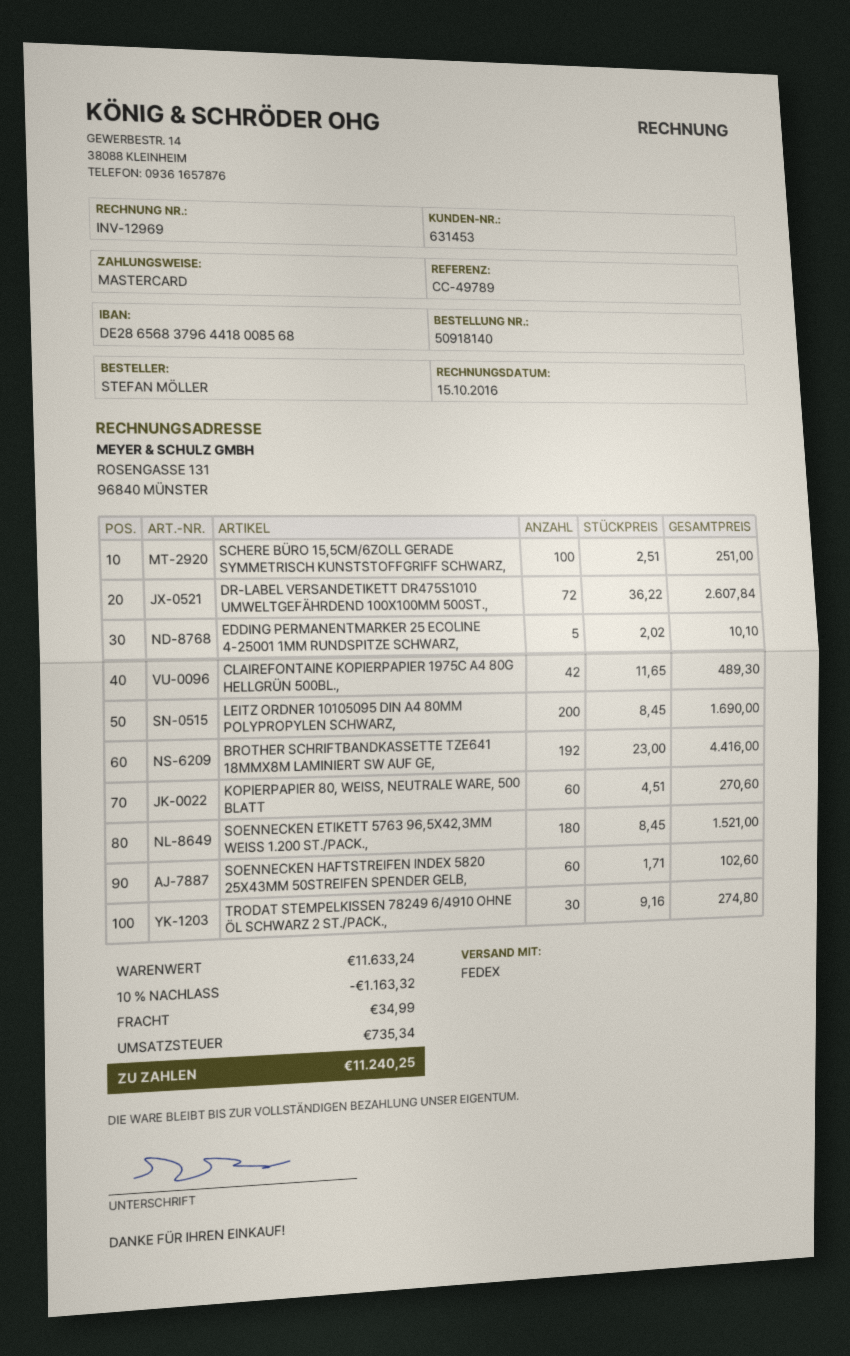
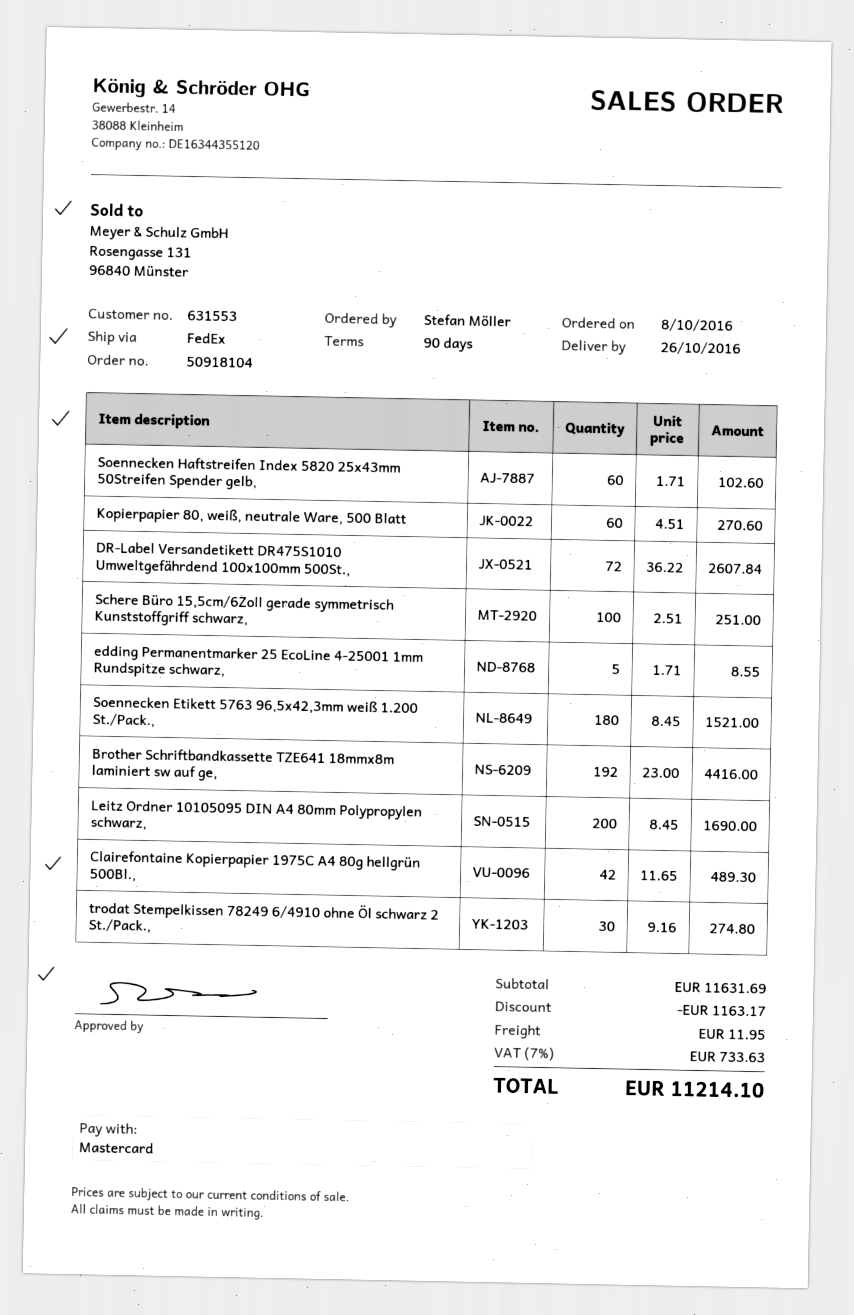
order number: 50918140 -> 50918104
customer number: 631453 -> 631553
EDDING PERMANENTMARKER 25 ECOLINE 4-25001 1MM RUNDSPITZE SCHWARZ,: 5 x 2.02 = 10.10 -> 5 x 1.71 = 8.55
subtotal: 11633.24 -> 11631.69
discount: 1163.32 -> 1163.17
shipping: 34.99 -> 11.95
tax: 735.34 -> 733.63
total: 11240.25 -> 11214.10

